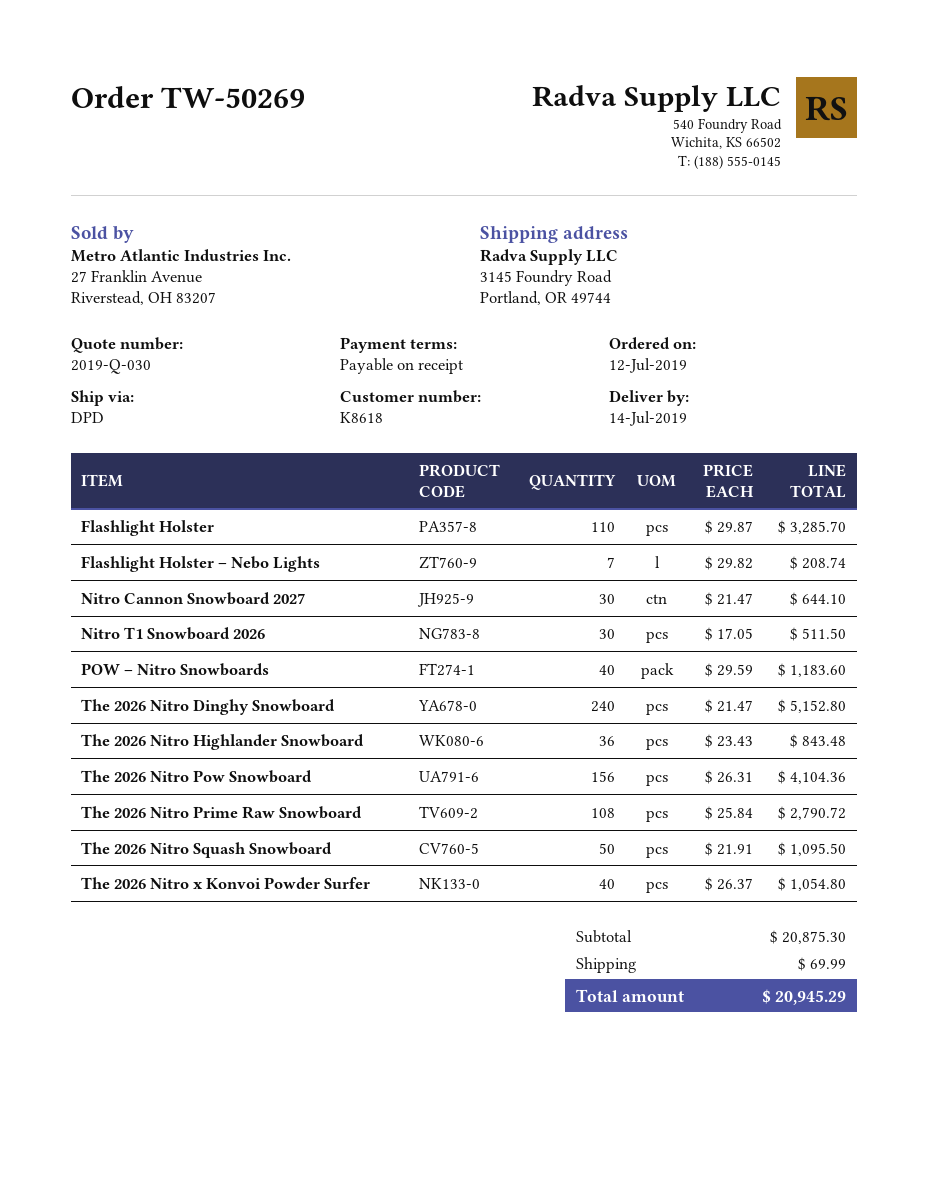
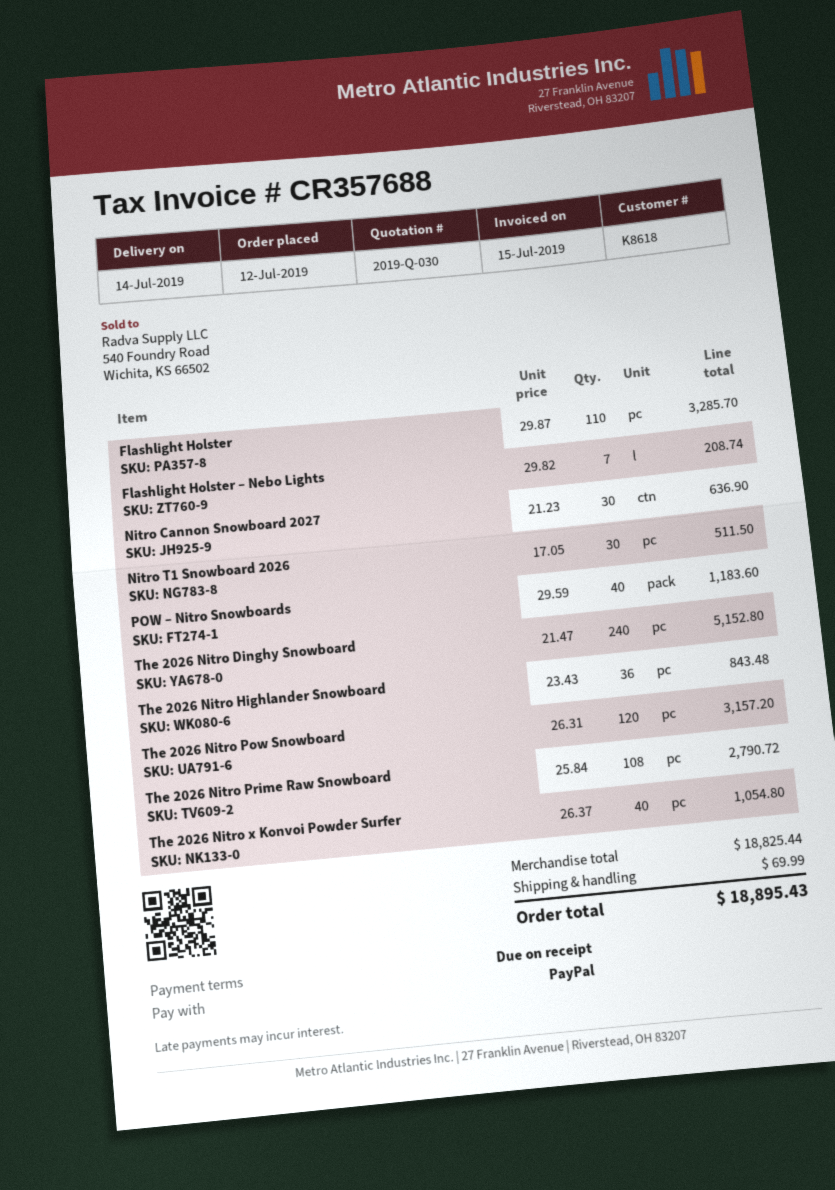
Nitro Cannon Snowboard 2027: 30 x 21.47 = 644.10 -> 30 x 21.23 = 636.90
The 2026 Nitro Pow Snowboard: 156 x 26.31 = 4104.36 -> 120 x 26.31 = 3157.20
The 2026 Nitro Squash Snowboard: 50 x 21.91 = 1095.50 -> none
subtotal: 20875.30 -> 18825.44
total: 20945.29 -> 18895.43

